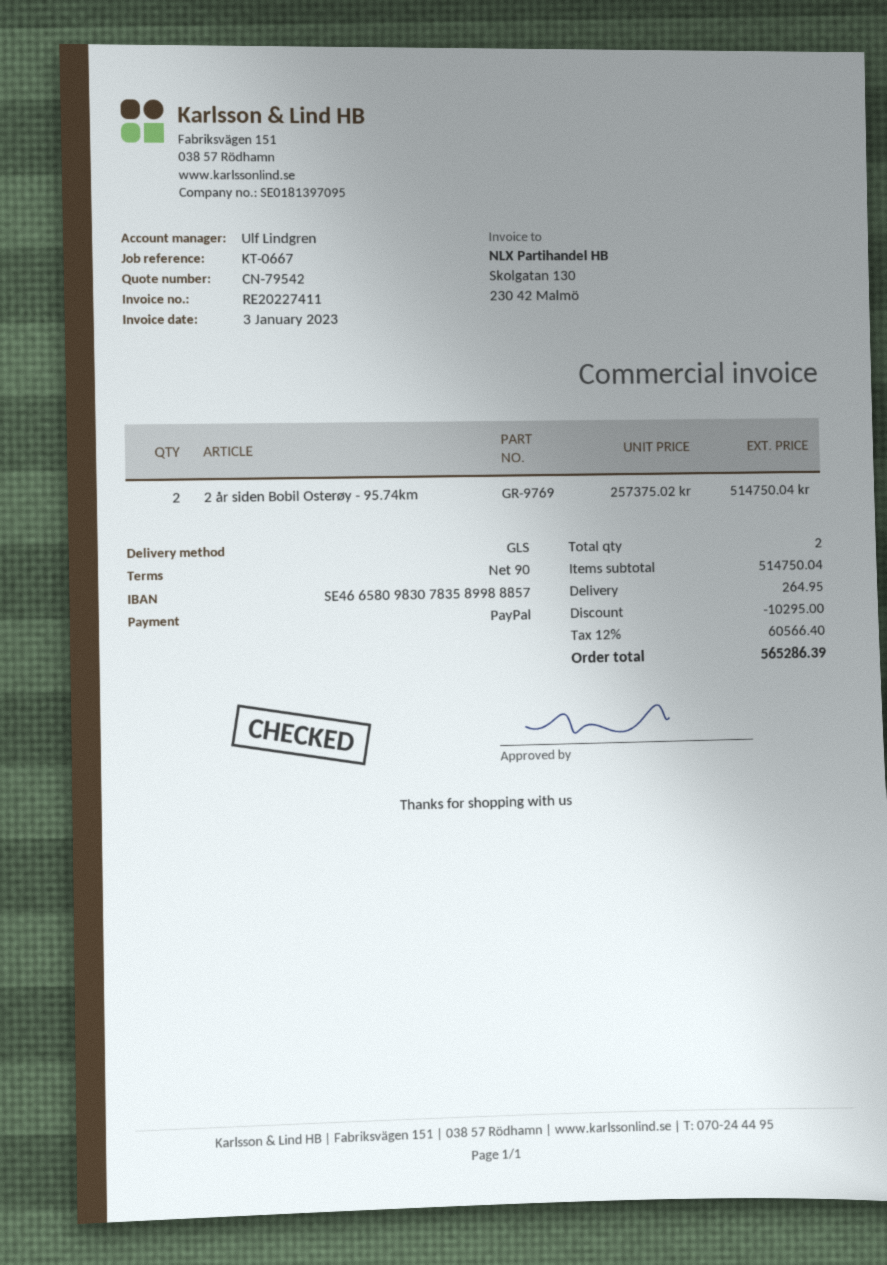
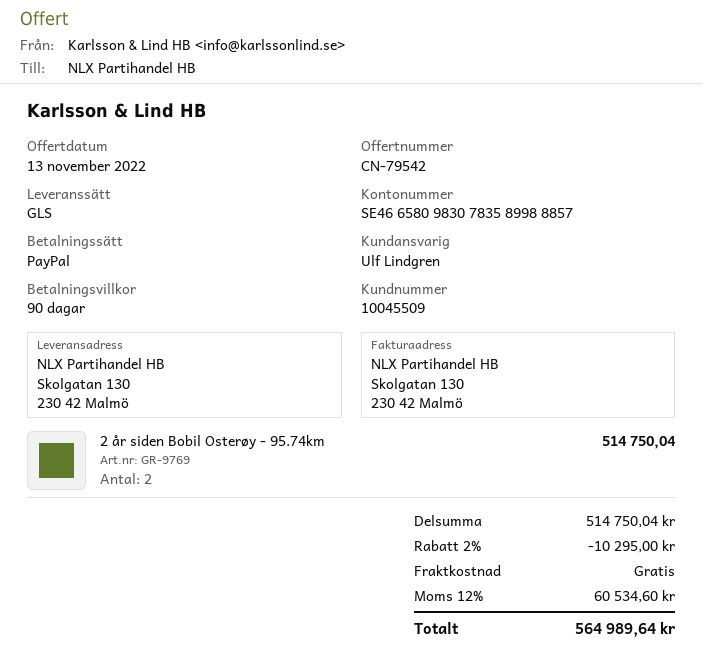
shipping: 264.95 -> 0.00
tax: 12% = 60566.40 -> 12% = 60534.60
total: 565286.39 -> 564989.64

